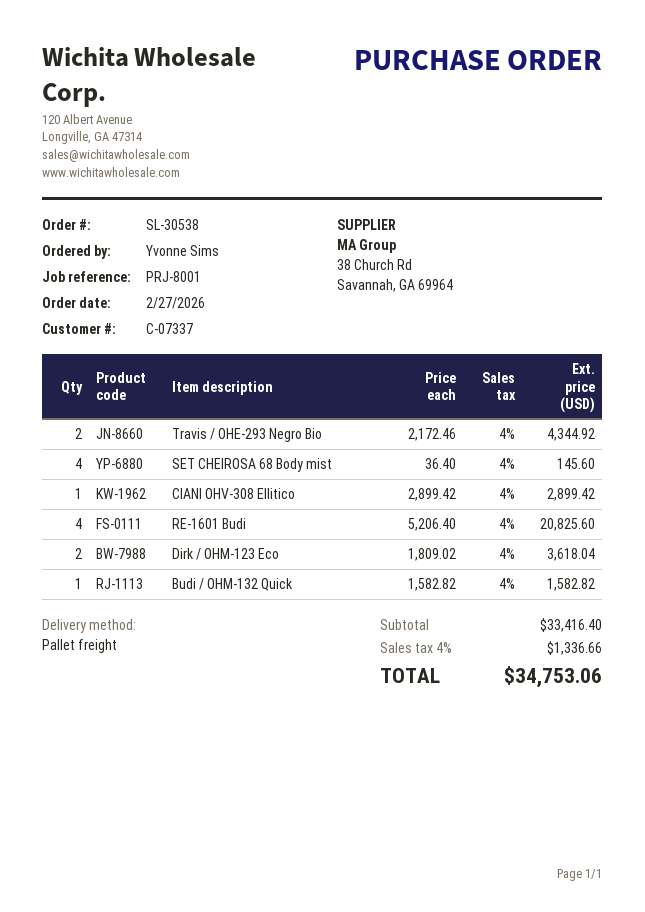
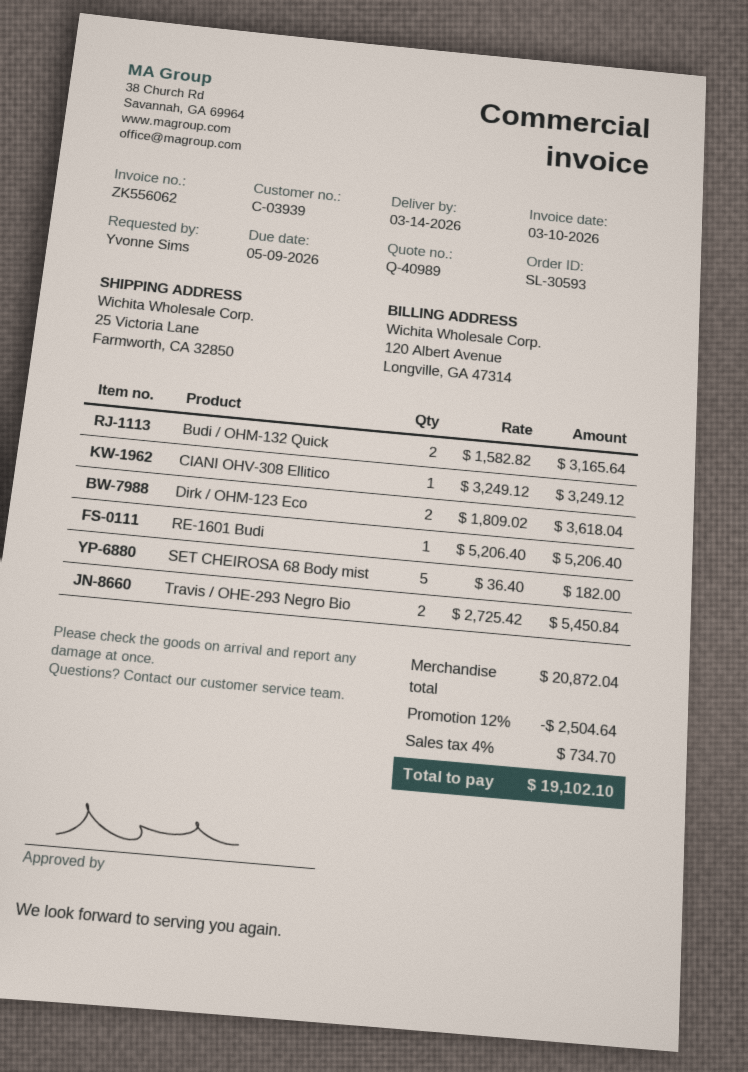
order number: SL-30538 -> SL-30593
customer number: C-07337 -> C-03939
Travis / OHE-293 Negro Bio: 2 x 2172.46 = 4344.92 -> 2 x 2725.42 = 5450.84
SET CHEIROSA 68 Body mist: 4 x 36.40 = 145.60 -> 5 x 36.40 = 182.00
CIANI OHV-308 Ellitico: 1 x 2899.42 = 2899.42 -> 1 x 3249.12 = 3249.12
RE-1601 Budi: 4 x 5206.40 = 20825.60 -> 1 x 5206.40 = 5206.40
Budi / OHM-132 Quick: 1 x 1582.82 = 1582.82 -> 2 x 1582.82 = 3165.64
subtotal: 33416.40 -> 20872.04
discount: none -> 12% = 2504.64
tax: 4% = 1336.66 -> 4% = 734.70
total: 34753.06 -> 19102.10

